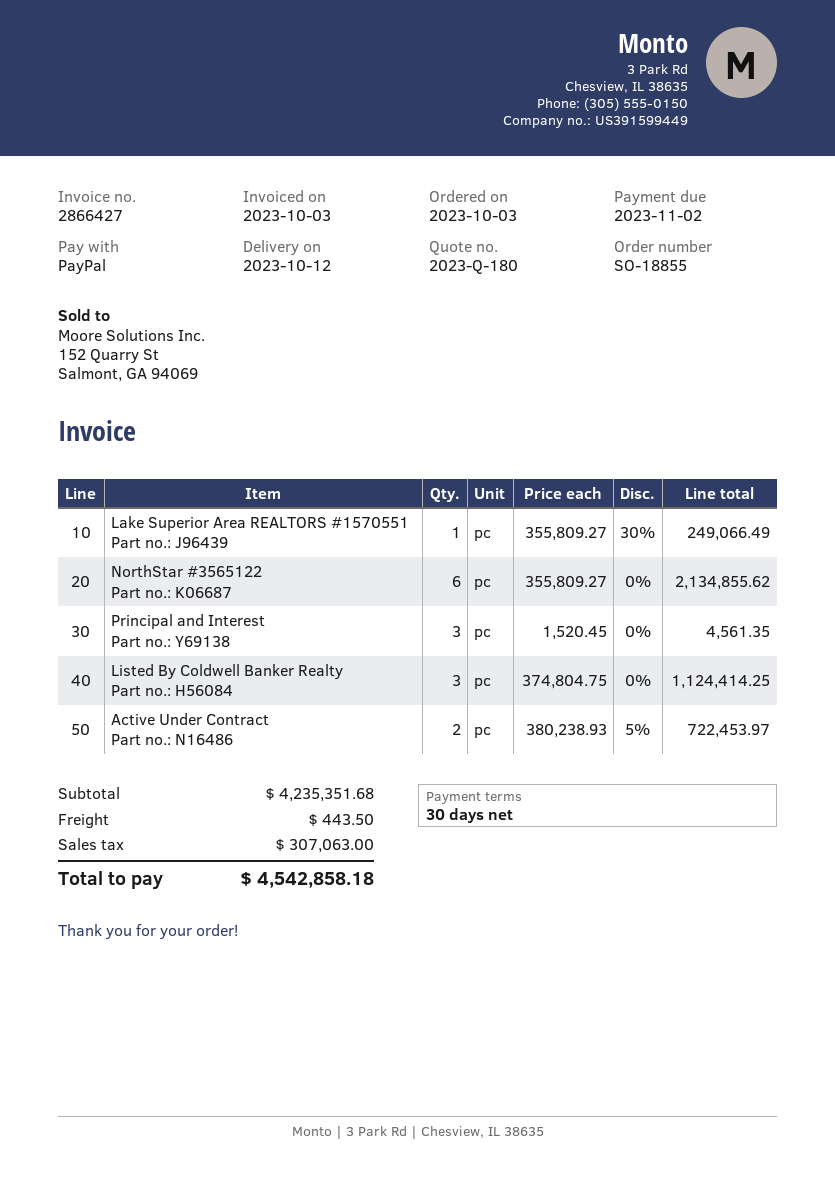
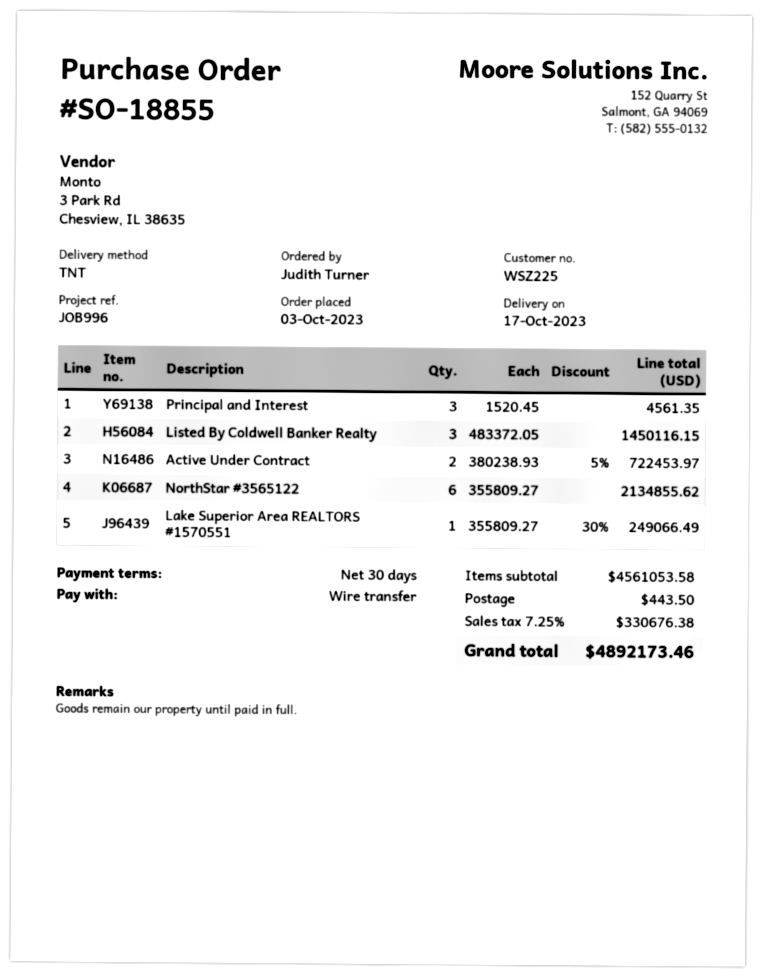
delivery date: 2023-10-12 -> 2023-10-17
payment method: PayPal -> bank transfer
Listed By Coldwell Banker Realty: 3 x 374804.75 = 1124414.25 -> 3 x 483372.05 = 1450116.15
subtotal: 4235351.68 -> 4561053.58
tax: 307063.00 -> 330676.38
total: 4542858.18 -> 4892173.46

